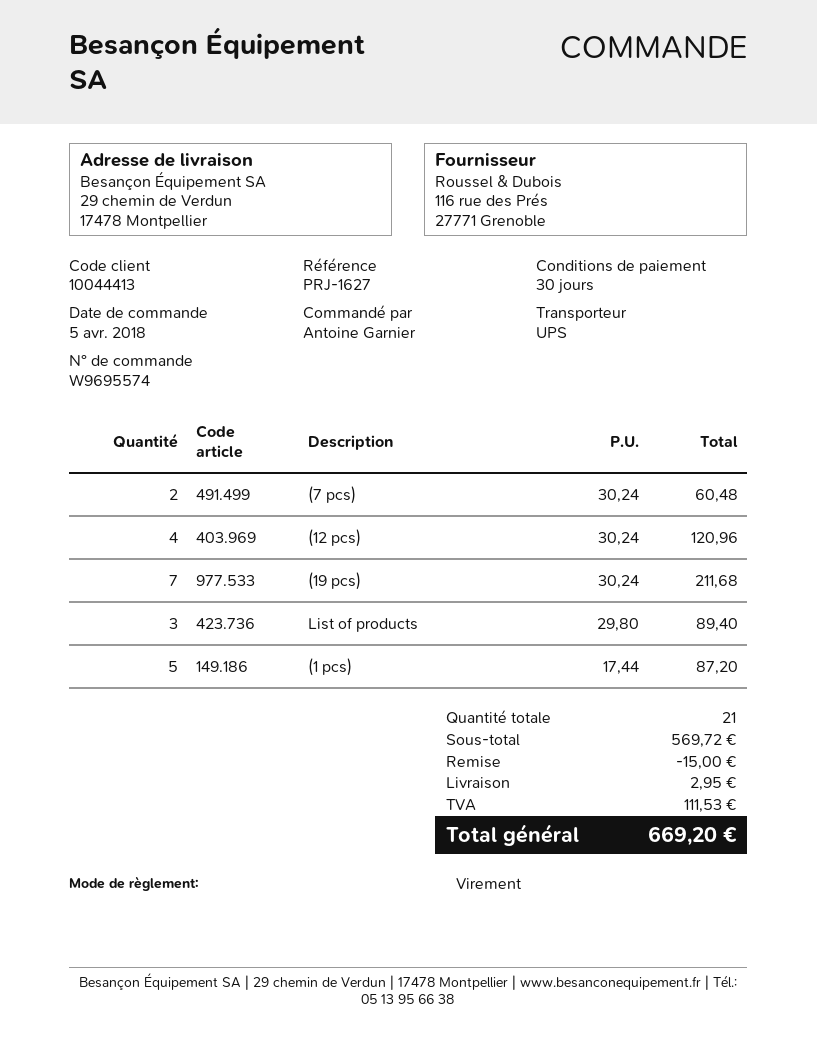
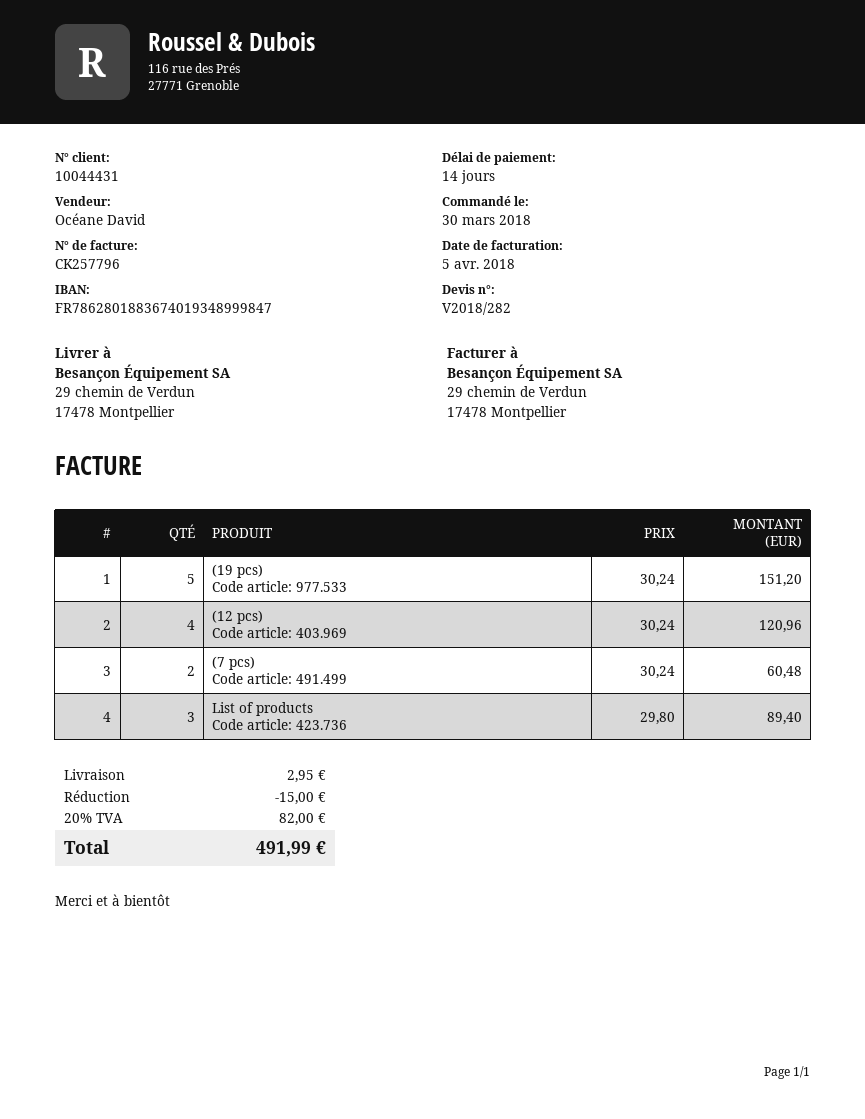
order date: 2018-04-05 -> 2018-03-30
payment terms: 30 days -> 14 days
customer number: 10044413 -> 10044431
(19 pcs): 7 x 30.24 = 211.68 -> 5 x 30.24 = 151.20
(1 pcs): 5 x 17.44 = 87.20 -> none
tax: 111.53 -> 82.00
total: 669.20 -> 491.99

